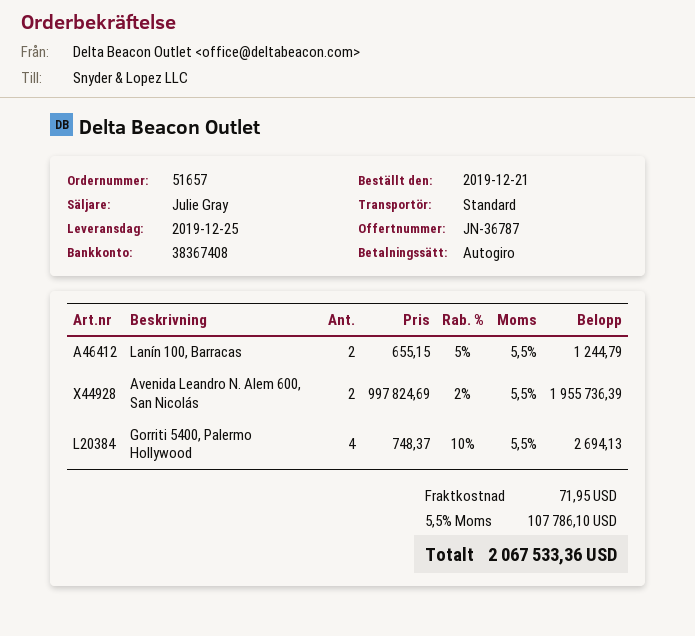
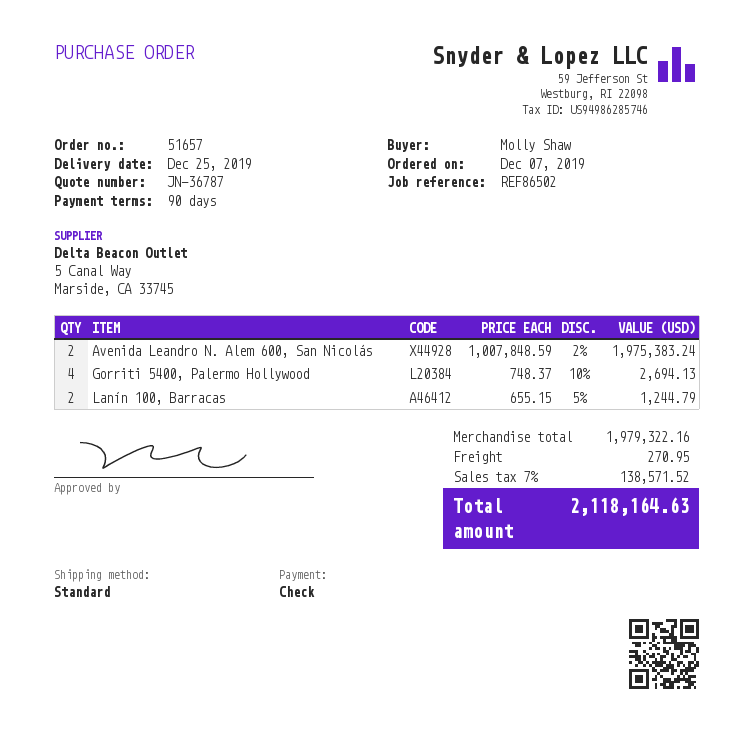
order date: 2019-12-21 -> 2019-12-07
payment method: direct debit -> cheque
Avenida Leandro N. Alem 600, San Nicolás: 2 x 997824.69 - 2% = 1955736.39 -> 2 x 1007848.59 - 2% = 1975383.24
shipping: 71.95 -> 270.95
tax: 5.5% = 107786.10 -> 7% = 138571.52
total: 2067533.36 -> 2118164.63

